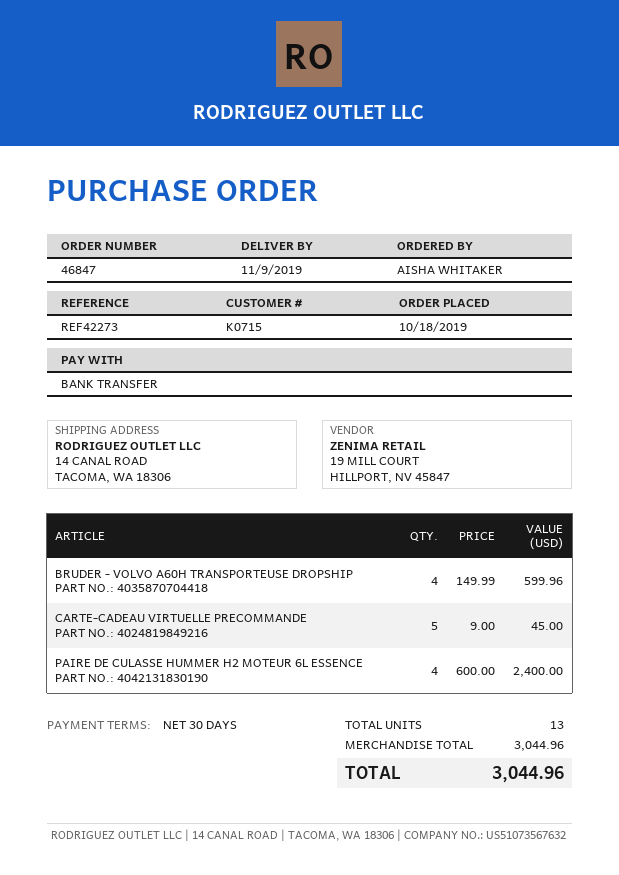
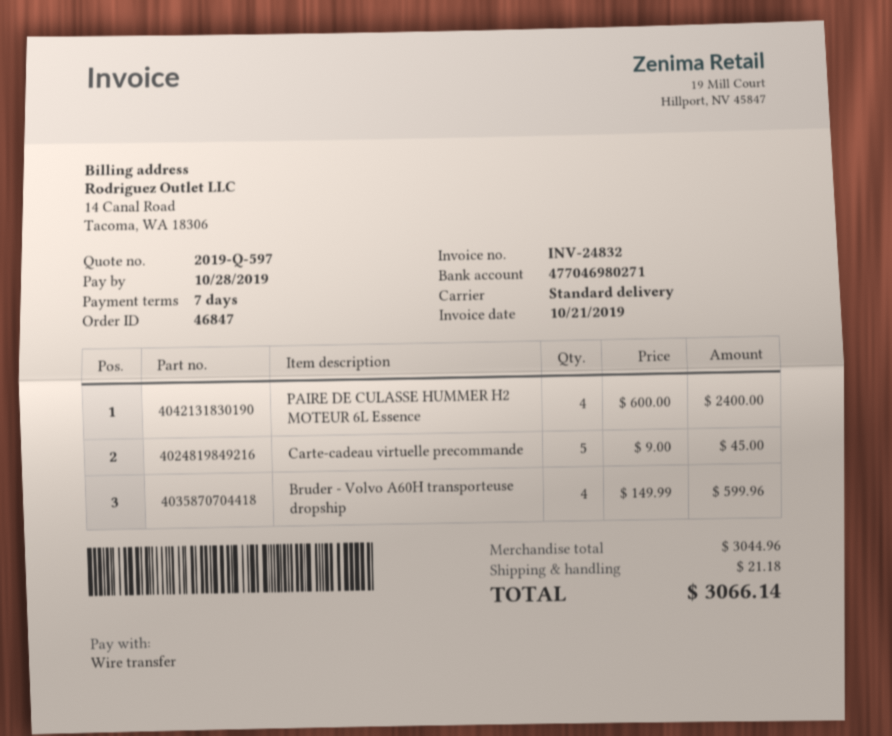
payment terms: 30 days -> 7 days
shipping: none -> 21.18
total: 3044.96 -> 3066.14

